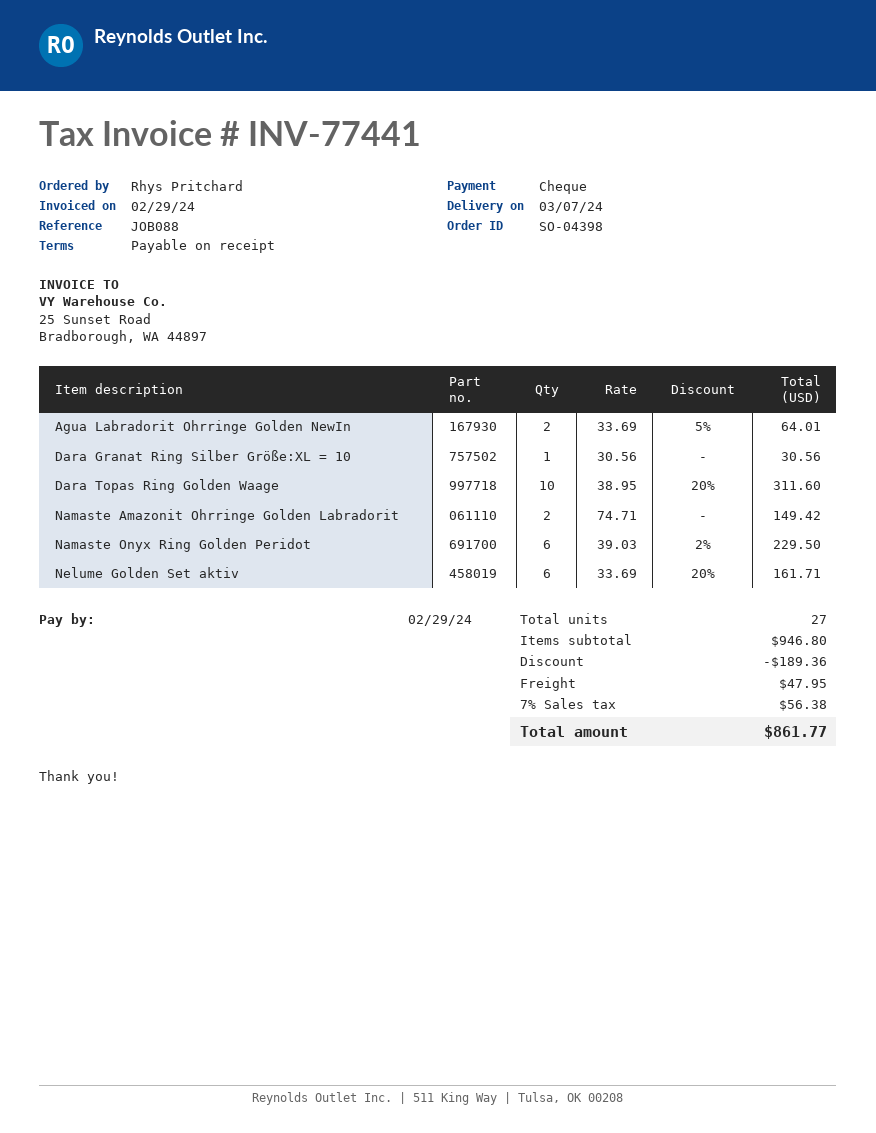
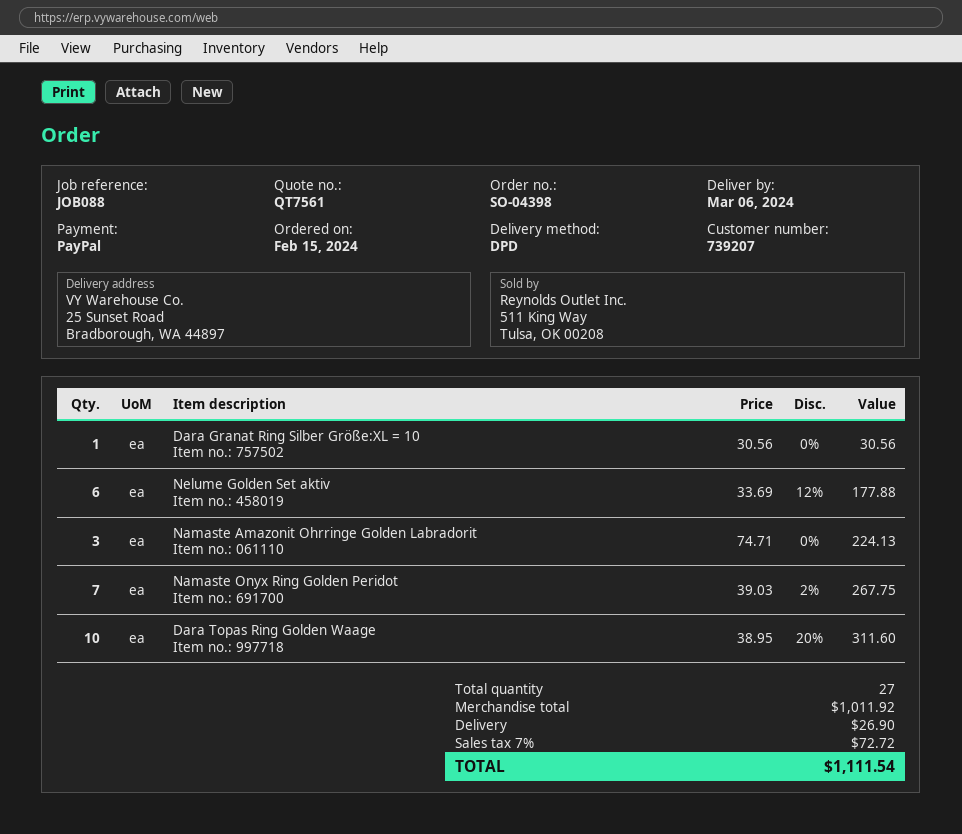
delivery date: 2024-03-07 -> 2024-03-06
payment method: cheque -> PayPal
Agua Labradorit Ohrringe Golden NewIn: 2 x 33.69 - 5% = 64.01 -> none
Namaste Amazonit Ohrringe Golden Labradorit: 2 x 74.71 = 149.42 -> 3 x 74.71 = 224.13
Namaste Onyx Ring Golden Peridot: 6 x 39.03 - 2% = 229.50 -> 7 x 39.03 - 2% = 267.75
Nelume Golden Set aktiv: 6 x 33.69 - 20% = 161.71 -> 6 x 33.69 - 12% = 177.88
subtotal: 946.80 -> 1011.92
discount: 189.36 -> none
shipping: 47.95 -> 26.90
tax: 7% = 56.38 -> 7% = 72.72
total: 861.77 -> 1111.54

